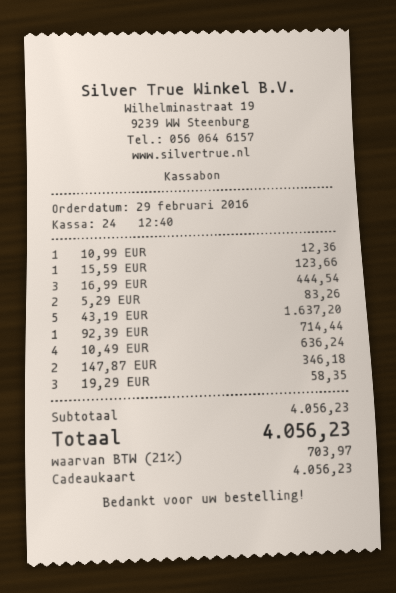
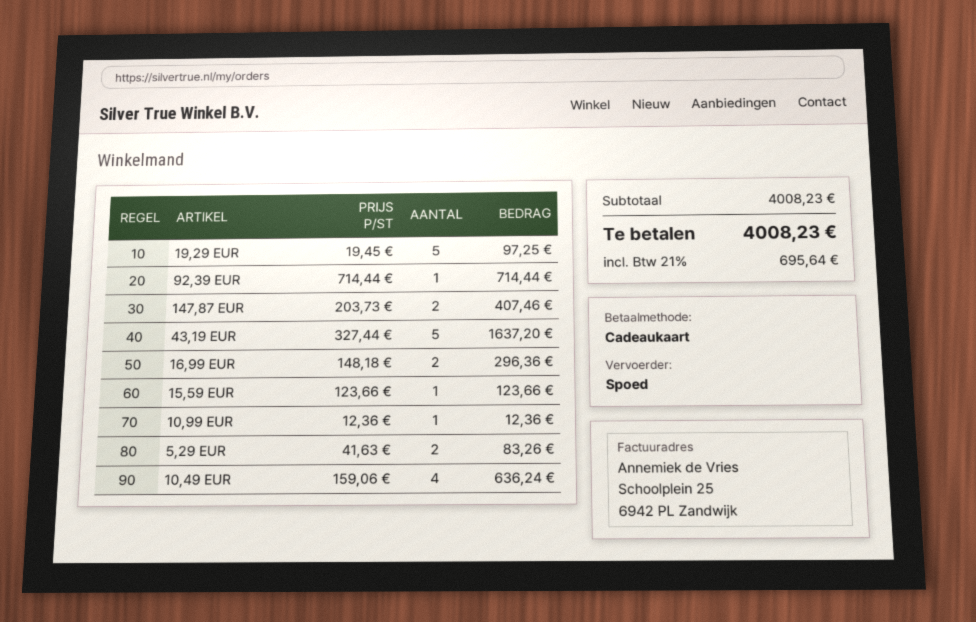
16,99 EUR: 3 for 444.54 -> 2 for 296.36
147,87 EUR: 2 for 346.18 -> 2 for 407.46
19,29 EUR: 3 for 58.35 -> 5 for 97.25
subtotal: 4056.23 -> 4008.23
tax: 21% = 703.97 -> 21% = 695.64
total: 4056.23 -> 4008.23

